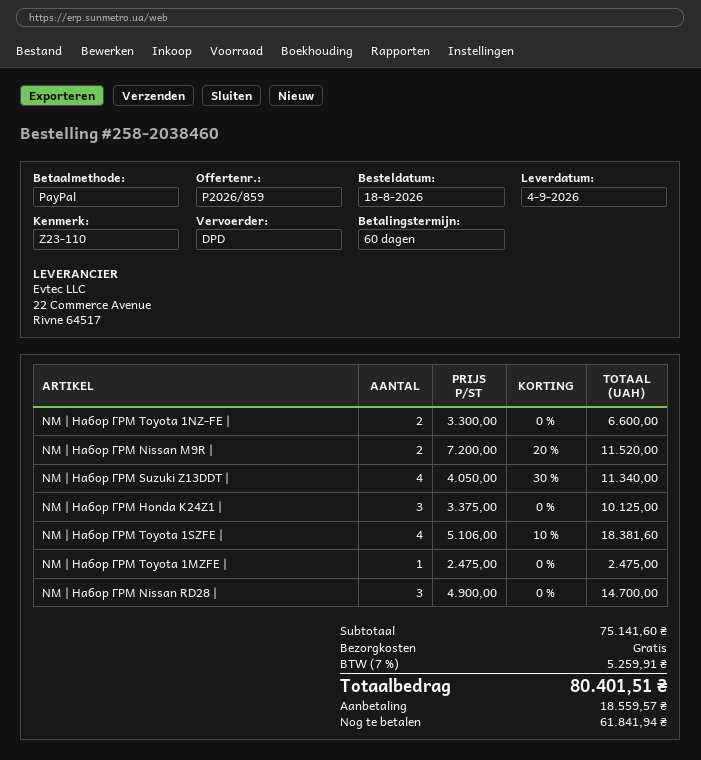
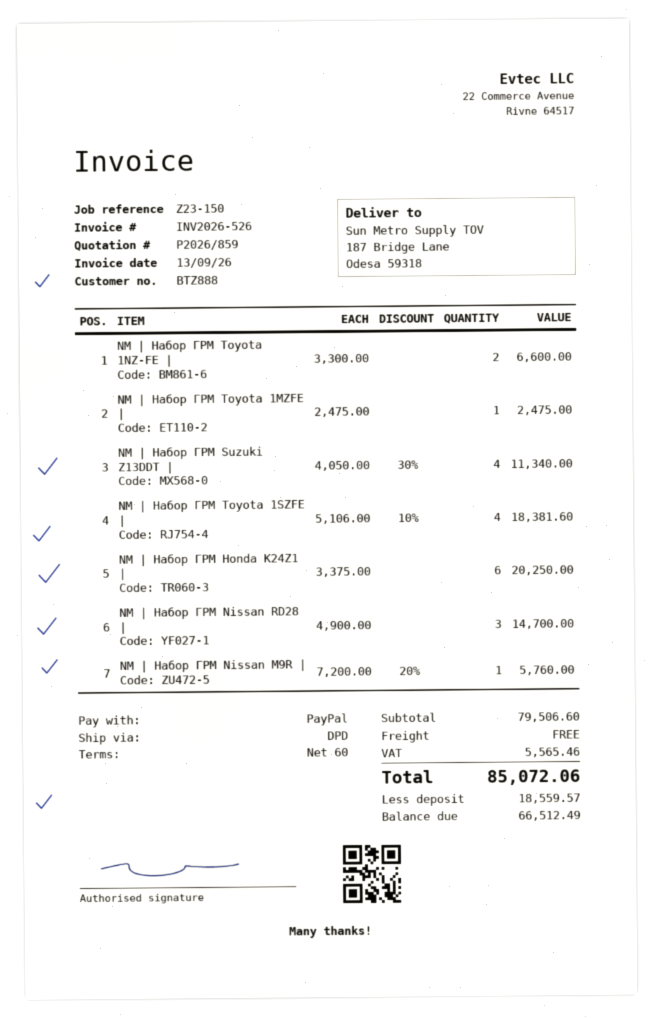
reference: Z23-110 -> Z23-150
NM | Набор ГРМ Nissan M9R |: 2 x 7200.00 - 20% = 11520.00 -> 1 x 7200.00 - 20% = 5760.00
NM | Набор ГРМ Honda K24Z1 |: 3 x 3375.00 = 10125.00 -> 6 x 3375.00 = 20250.00
subtotal: 75141.60 -> 79506.60
tax: 5259.91 -> 5565.46
total: 80401.51 -> 85072.06
balance: 61841.94 -> 66512.49

